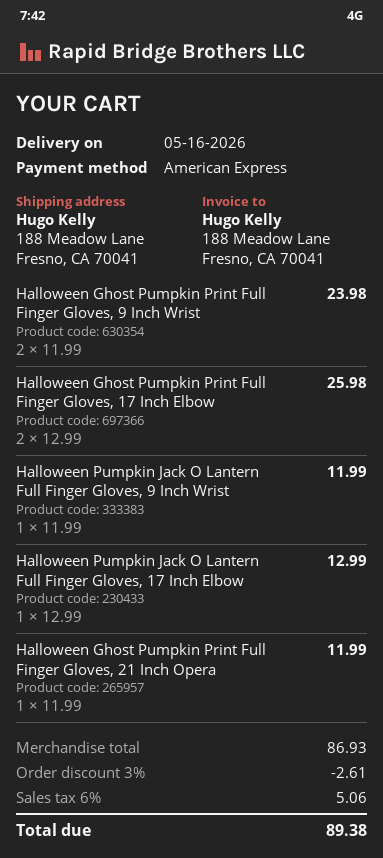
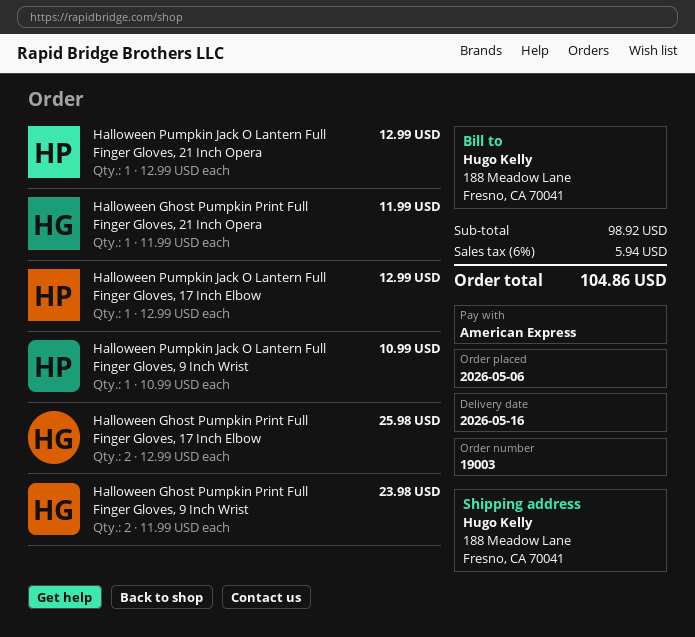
Halloween Pumpkin Jack O Lantern Full Finger Gloves, 9 Inch Wrist: 1 x 11.99 = 11.99 -> 1 x 10.99 = 10.99
Halloween Pumpkin Jack O Lantern Full Finger Gloves, 21 Inch Opera: none -> 1 x 12.99 = 12.99
subtotal: 86.93 -> 98.92
discount: 3% = 2.61 -> none
tax: 6% = 5.06 -> 6% = 5.94
total: 89.38 -> 104.86

